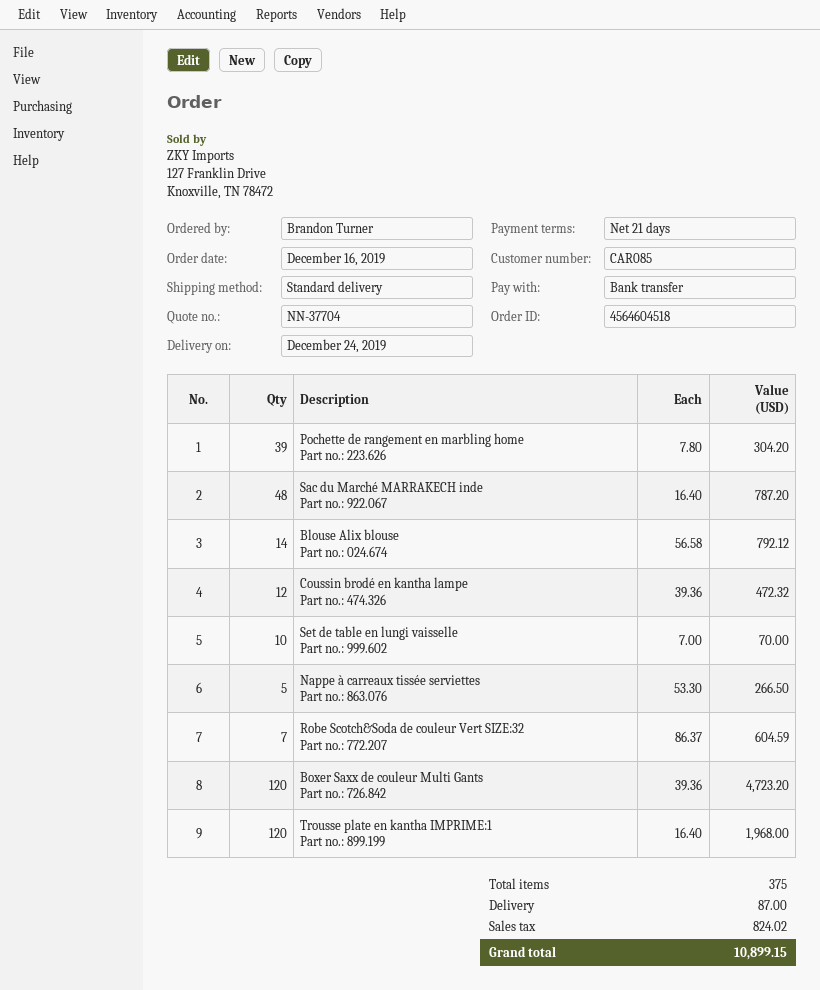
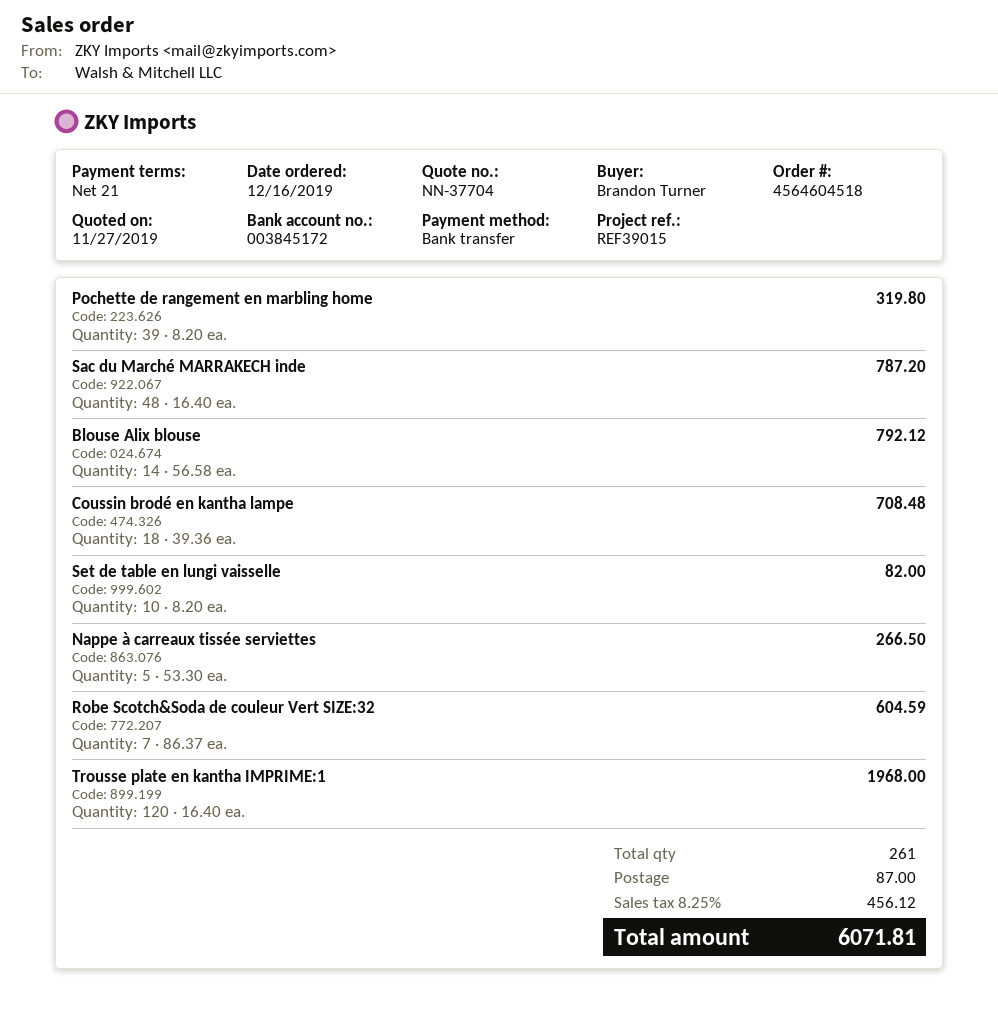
Pochette de rangement en marbling home: 39 x 7.80 = 304.20 -> 39 x 8.20 = 319.80
Coussin brodé en kantha lampe: 12 x 39.36 = 472.32 -> 18 x 39.36 = 708.48
Set de table en lungi vaisselle: 10 x 7.00 = 70.00 -> 10 x 8.20 = 82.00
Boxer Saxx de couleur Multi Gants: 120 x 39.36 = 4723.20 -> none
total quantity: 375 -> 261
tax: 824.02 -> 456.12
total: 10899.15 -> 6071.81

